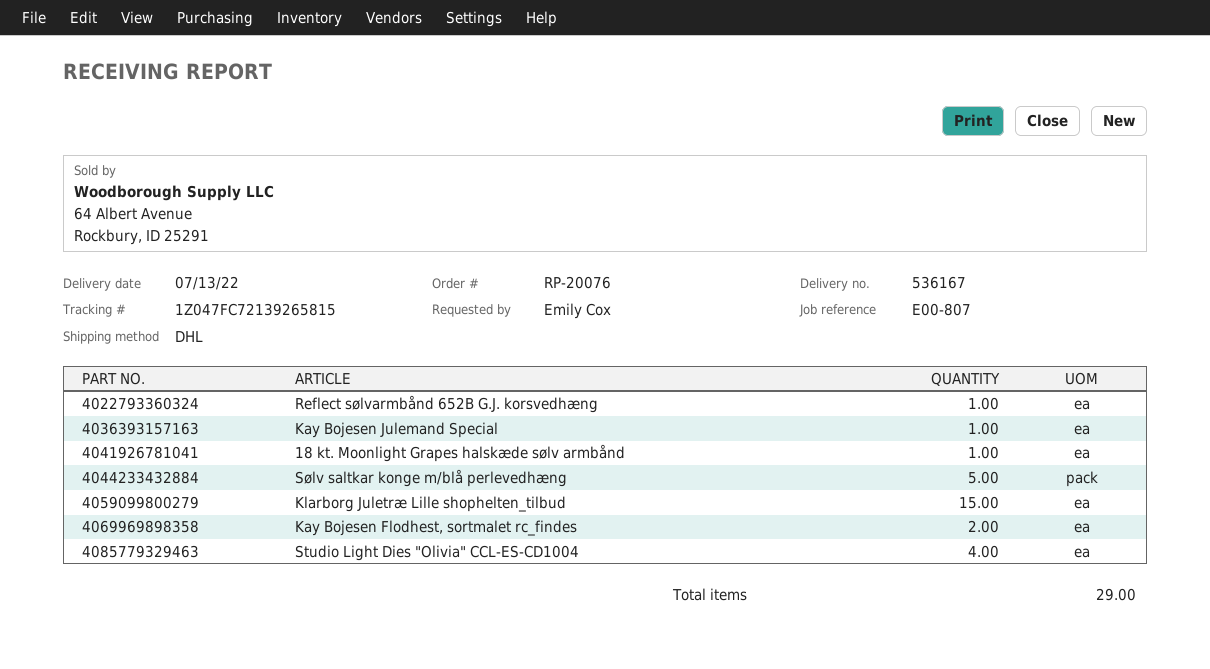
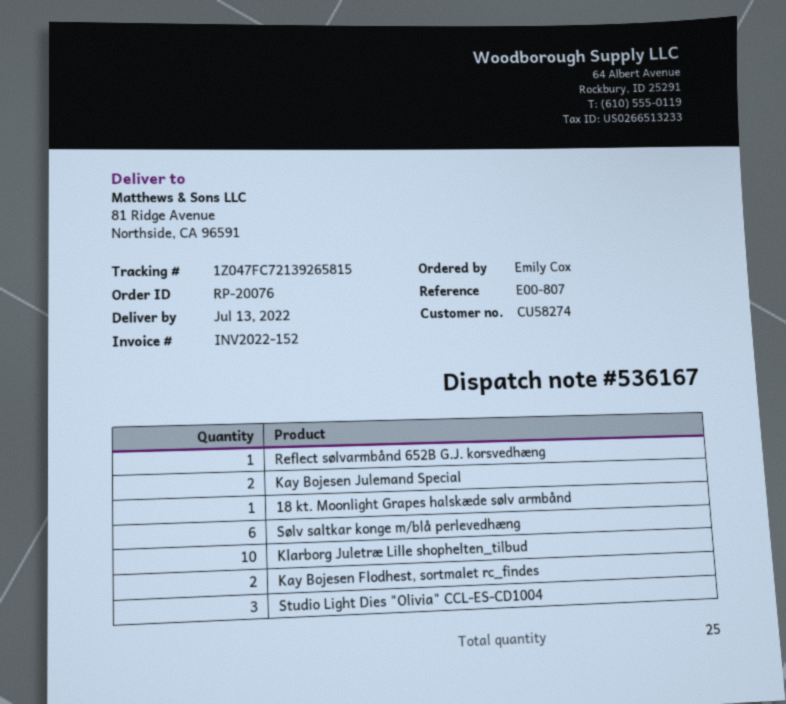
Kay Bojesen Julemand Special: 1 -> 2
Sølv saltkar konge m/blå perlevedhæng: 5 -> 6
Klarborg Juletræ Lille shophelten_tilbud: 15 -> 10
Studio Light Dies "Olivia" CCL-ES-CD1004: 4 -> 3
total quantity: 29 -> 25

